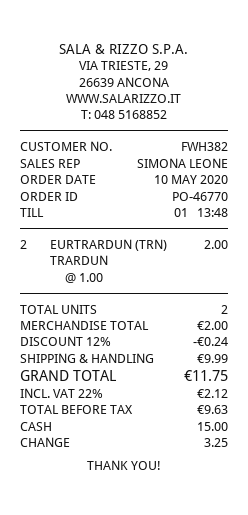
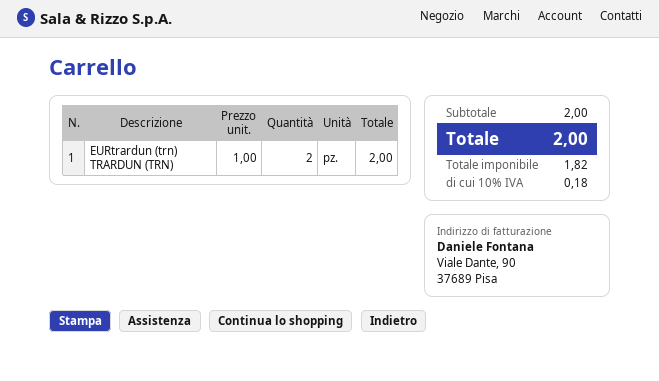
discount: 12% = 0.24 -> none
shipping: 9.99 -> none
net: 9.63 -> 1.82
tax: 22% = 2.12 -> 10% = 0.18
total: 11.75 -> 2.00

